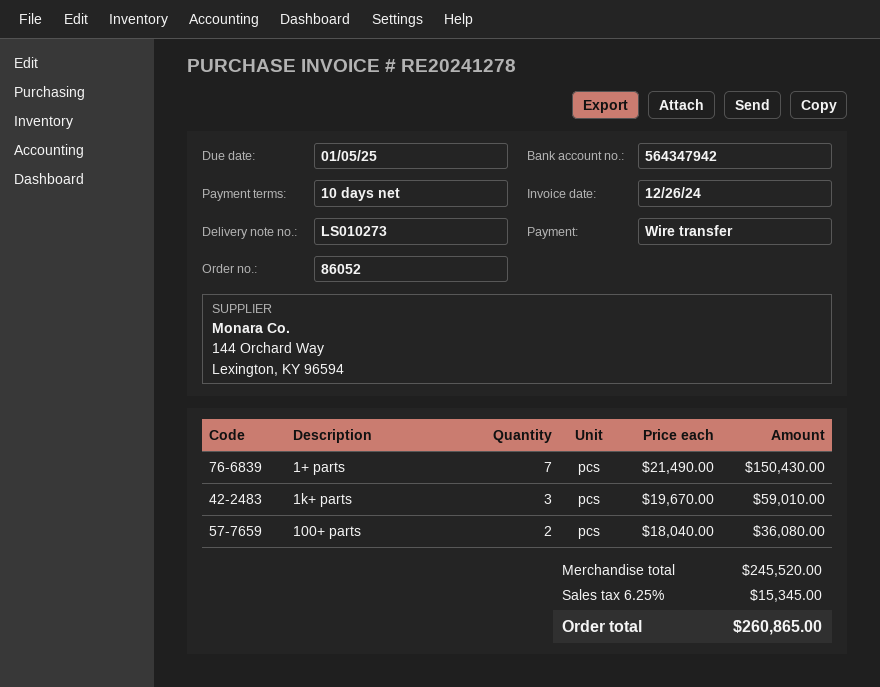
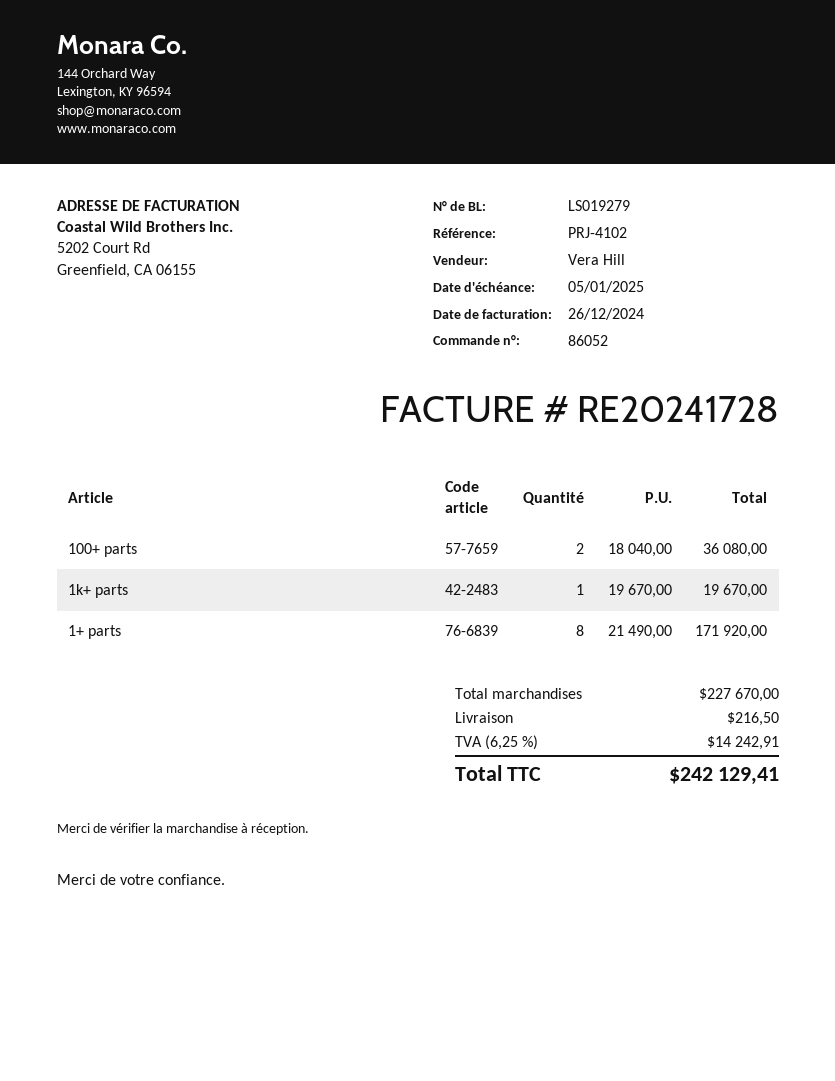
delivery note number: LS010273 -> LS019279
invoice number: RE20241278 -> RE20241728
1+ parts: 7 x 21490.00 = 150430.00 -> 8 x 21490.00 = 171920.00
1k+ parts: 3 x 19670.00 = 59010.00 -> 1 x 19670.00 = 19670.00
subtotal: 245520.00 -> 227670.00
shipping: none -> 216.50
tax: 6.25% = 15345.00 -> 6.25% = 14242.91
total: 260865.00 -> 242129.41

